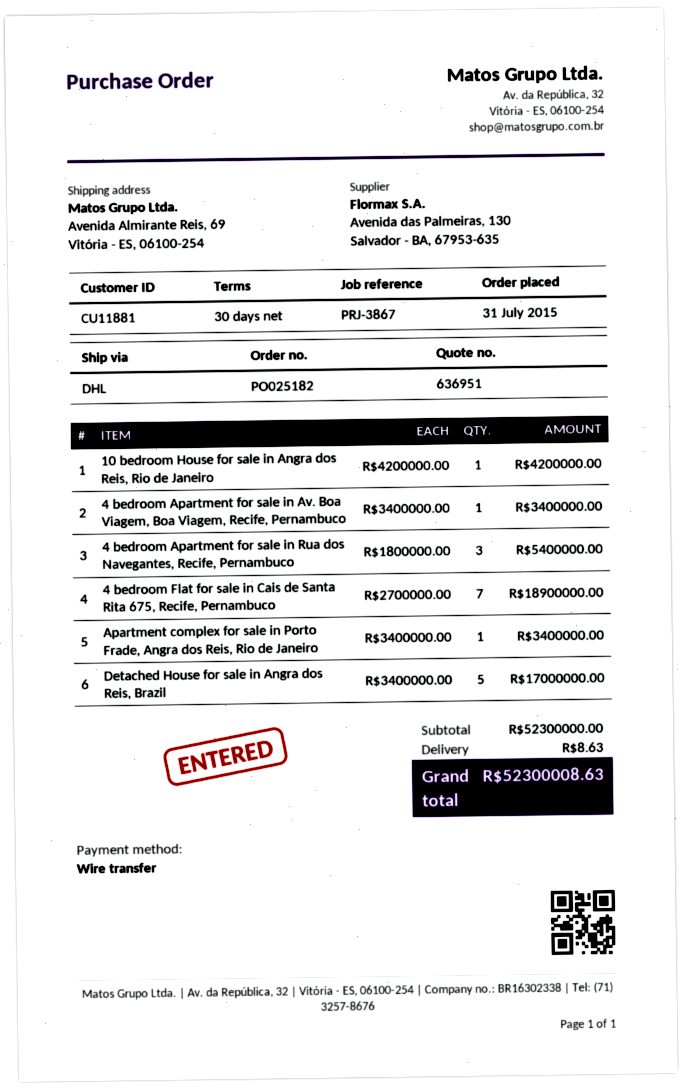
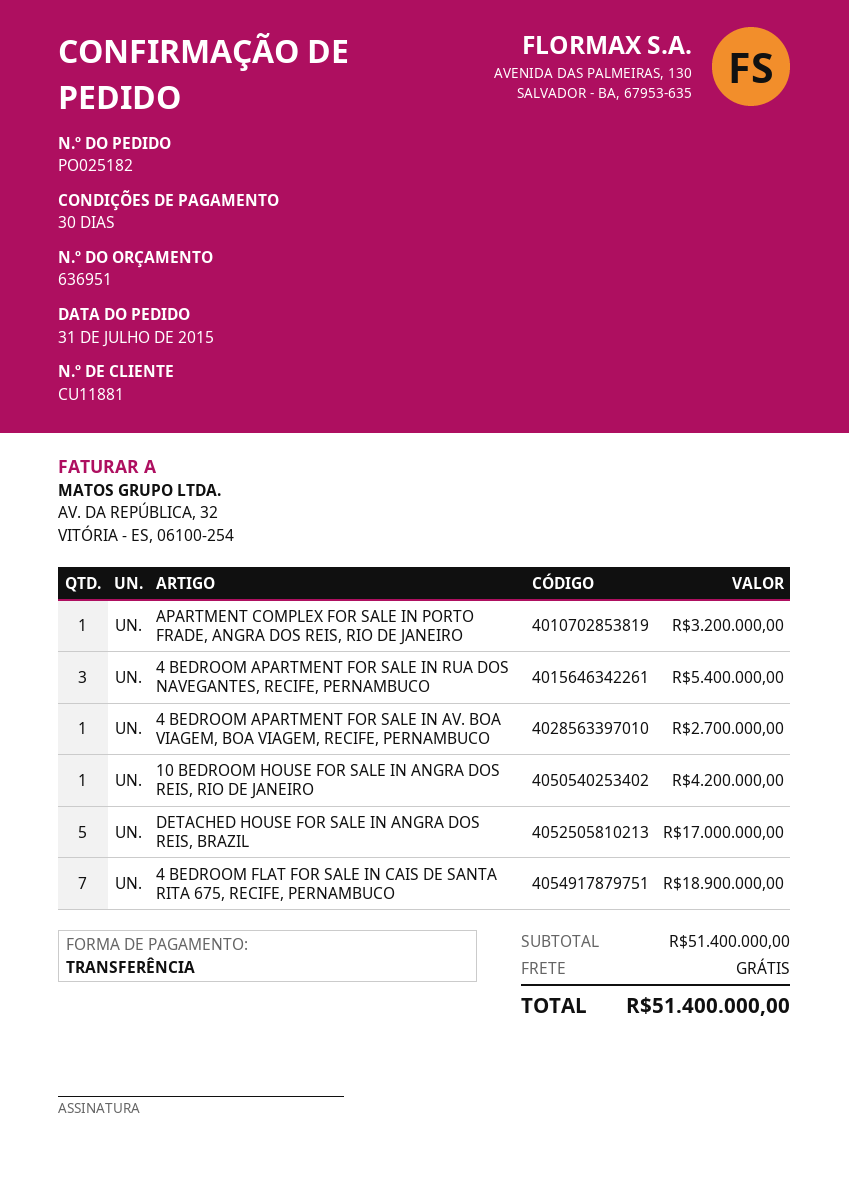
4 bedroom Apartment for sale in Av. Boa Viagem, Boa Viagem, Recife, Pernambuco: 1 for 3400000.00 -> 1 for 2700000.00
Apartment complex for sale in Porto Frade, Angra dos Reis, Rio de Janeiro: 1 for 3400000.00 -> 1 for 3200000.00
subtotal: 52300000.00 -> 51400000.00
shipping: 8.63 -> 0.00
total: 52300008.63 -> 51400000.00

